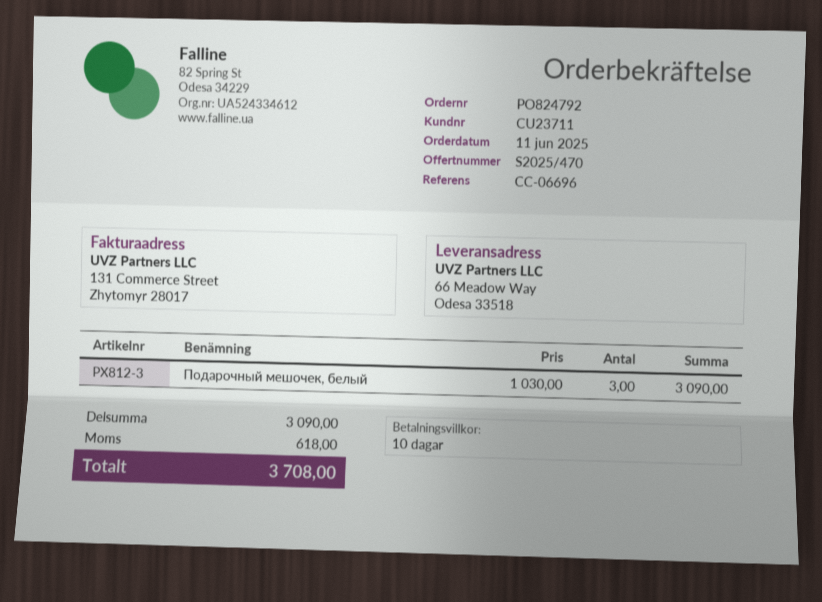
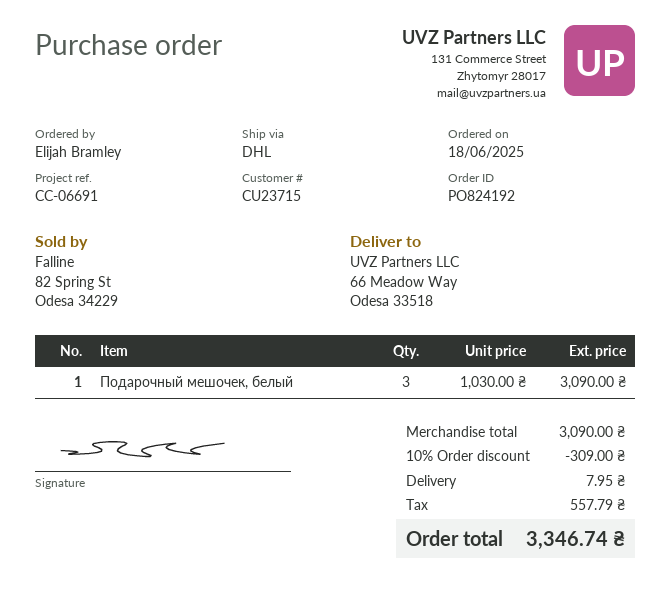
order number: PO824792 -> PO824192
order date: 2025-06-11 -> 2025-06-18
customer number: CU23711 -> CU23715
reference: CC-06696 -> CC-06691
discount: none -> 10% = 309.00
shipping: none -> 7.95
tax: 618.00 -> 557.79
total: 3708.00 -> 3346.74

